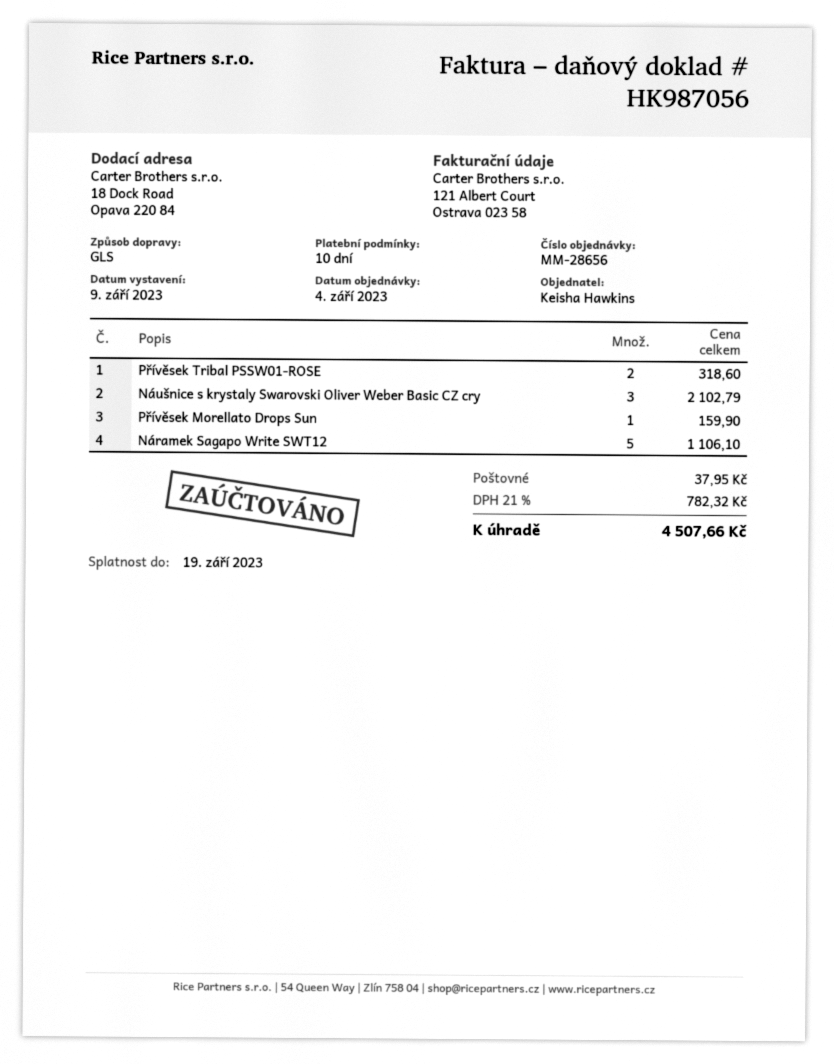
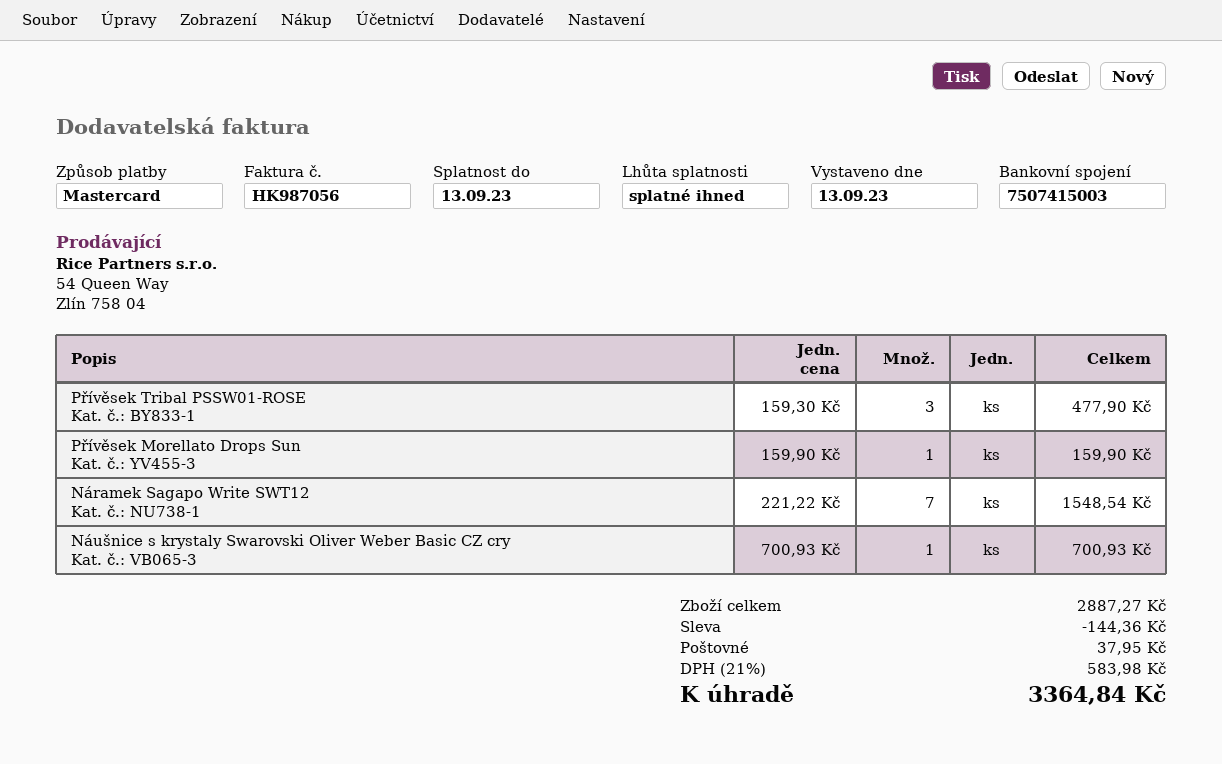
invoice date: 2023-09-09 -> 2023-09-13
payment terms: 10 days -> on receipt
due date: 2023-09-19 -> 2023-09-13
Přívěsek Tribal PSSW01-ROSE: 2 for 318.60 -> 3 for 477.90
Náušnice s krystaly Swarovski Oliver Weber Basic CZ cry: 3 for 2102.79 -> 1 for 700.93
Náramek Sagapo Write SWT12: 5 for 1106.10 -> 7 for 1548.54
discount: none -> 144.36
tax: 21% = 782.32 -> 21% = 583.98
total: 4507.66 -> 3364.84

